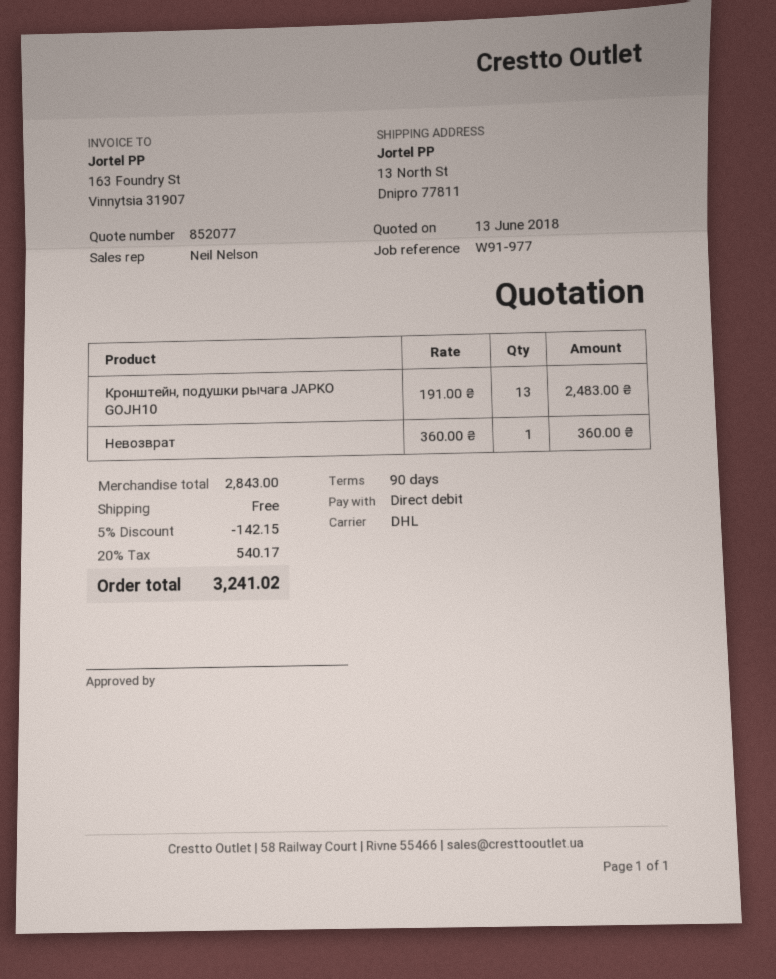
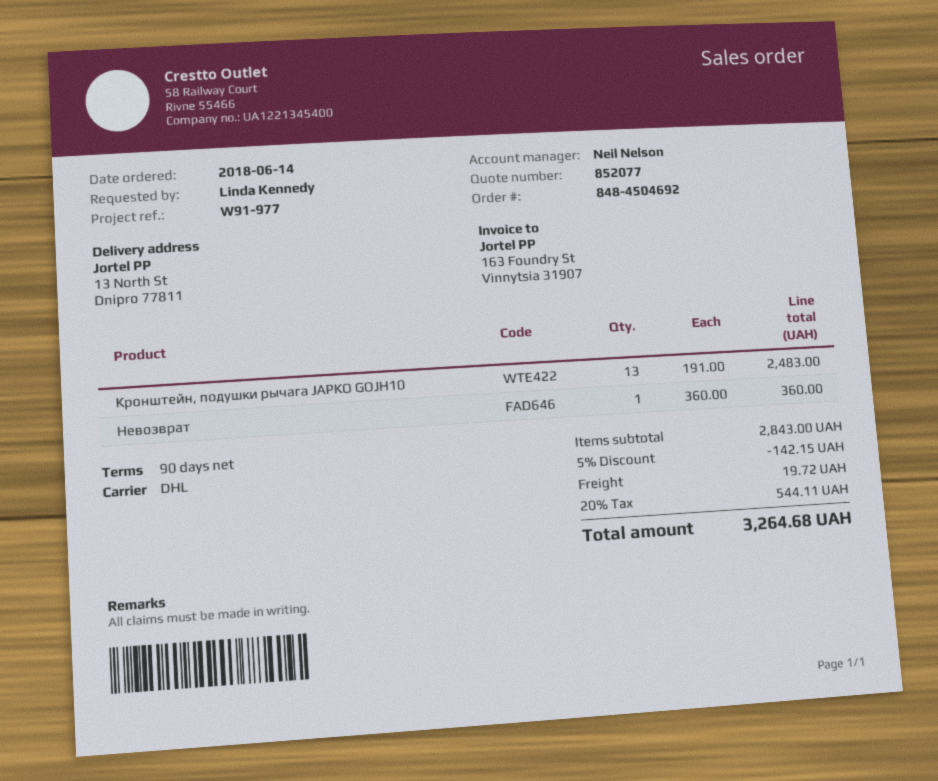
shipping: 0.00 -> 19.72
tax: 20% = 540.17 -> 20% = 544.11
total: 3241.02 -> 3264.68

